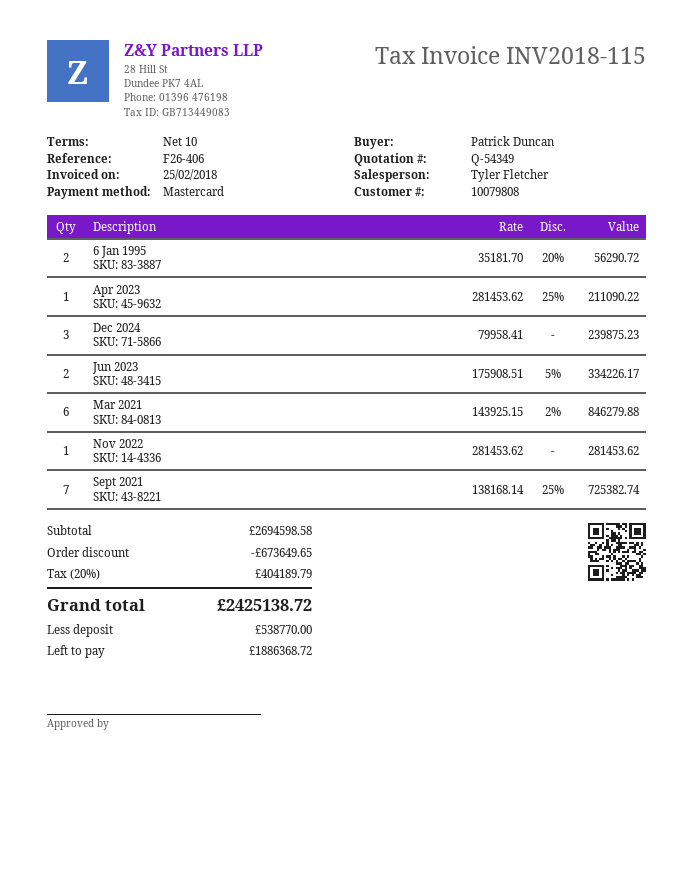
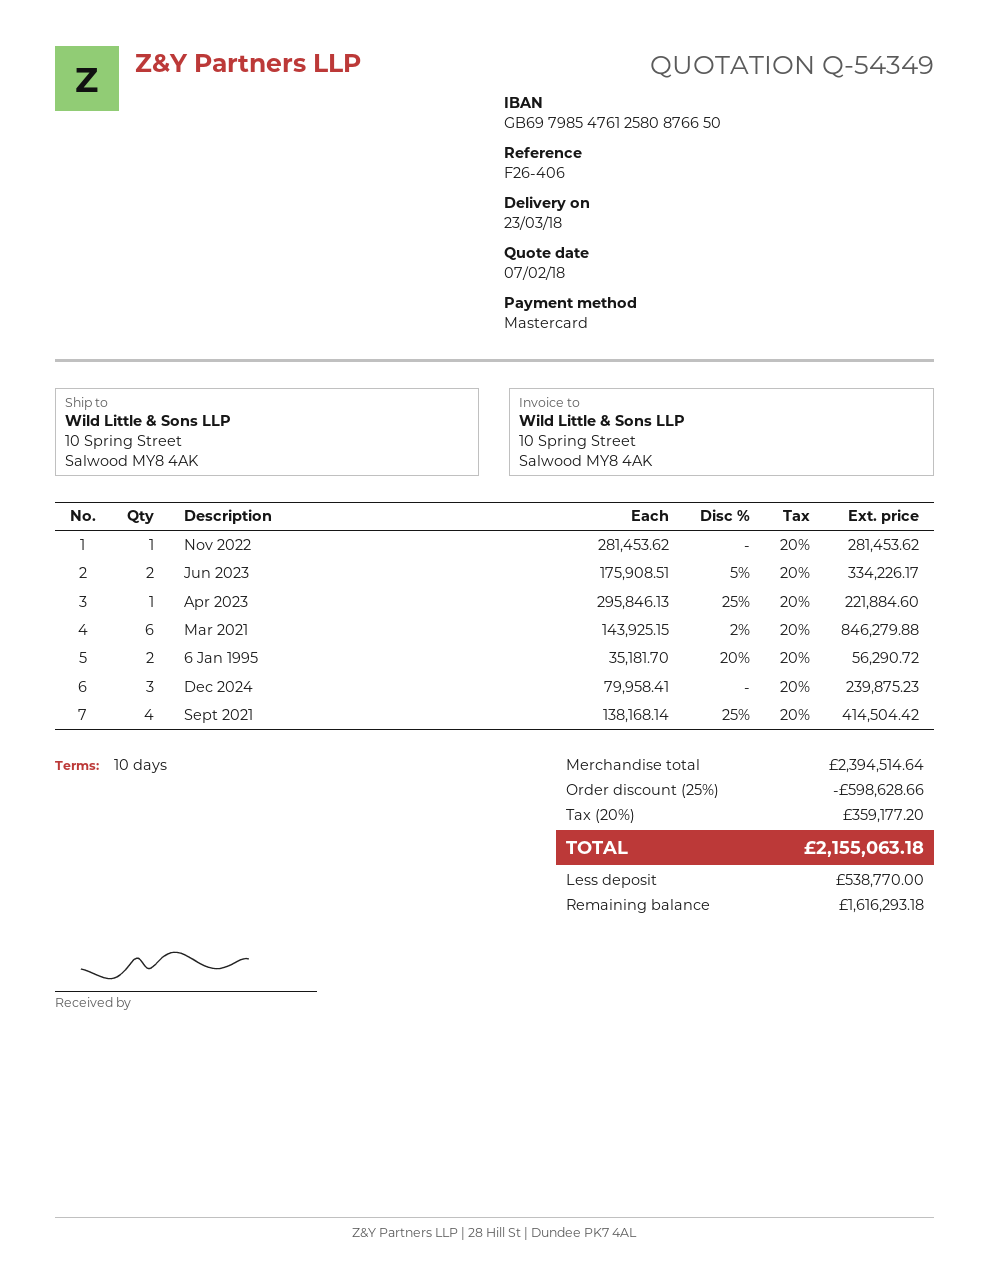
Apr 2023: 1 x 281453.62 - 25% = 211090.22 -> 1 x 295846.13 - 25% = 221884.60
Sept 2021: 7 x 138168.14 - 25% = 725382.74 -> 4 x 138168.14 - 25% = 414504.42
subtotal: 2694598.58 -> 2394514.64
discount: 673649.65 -> 598628.66
tax: 20% = 404189.79 -> 20% = 359177.20
total: 2425138.72 -> 2155063.18
balance: 1886368.72 -> 1616293.18

